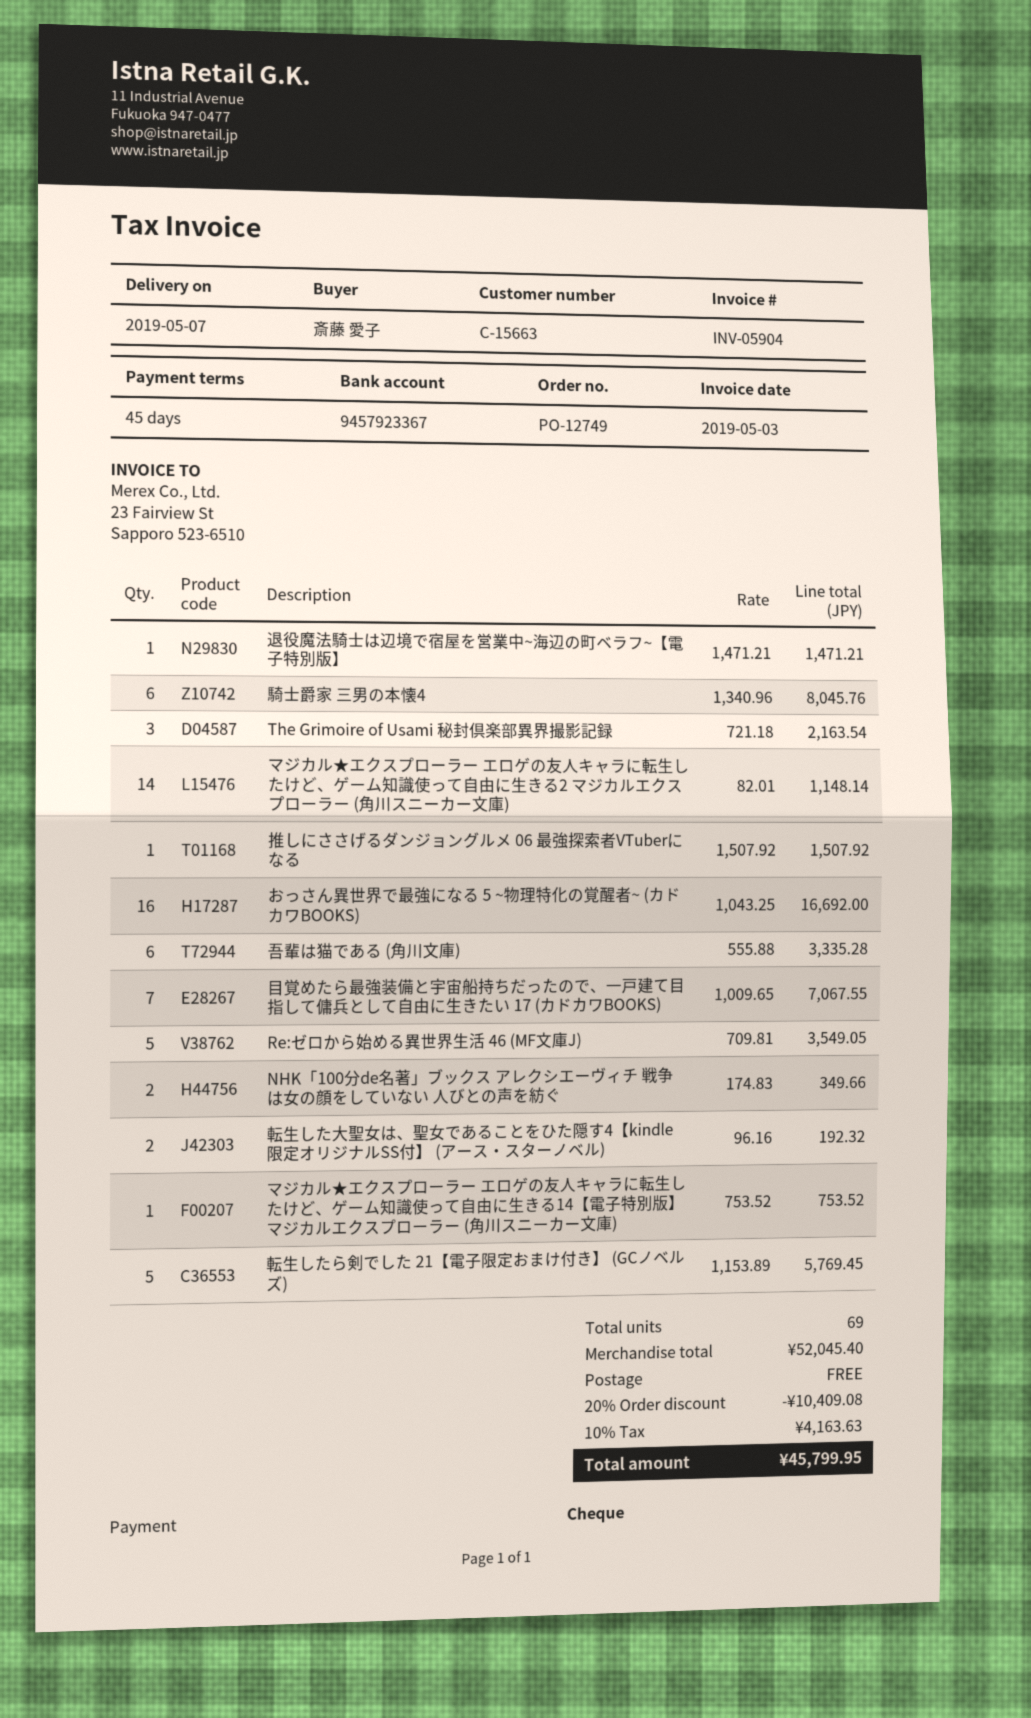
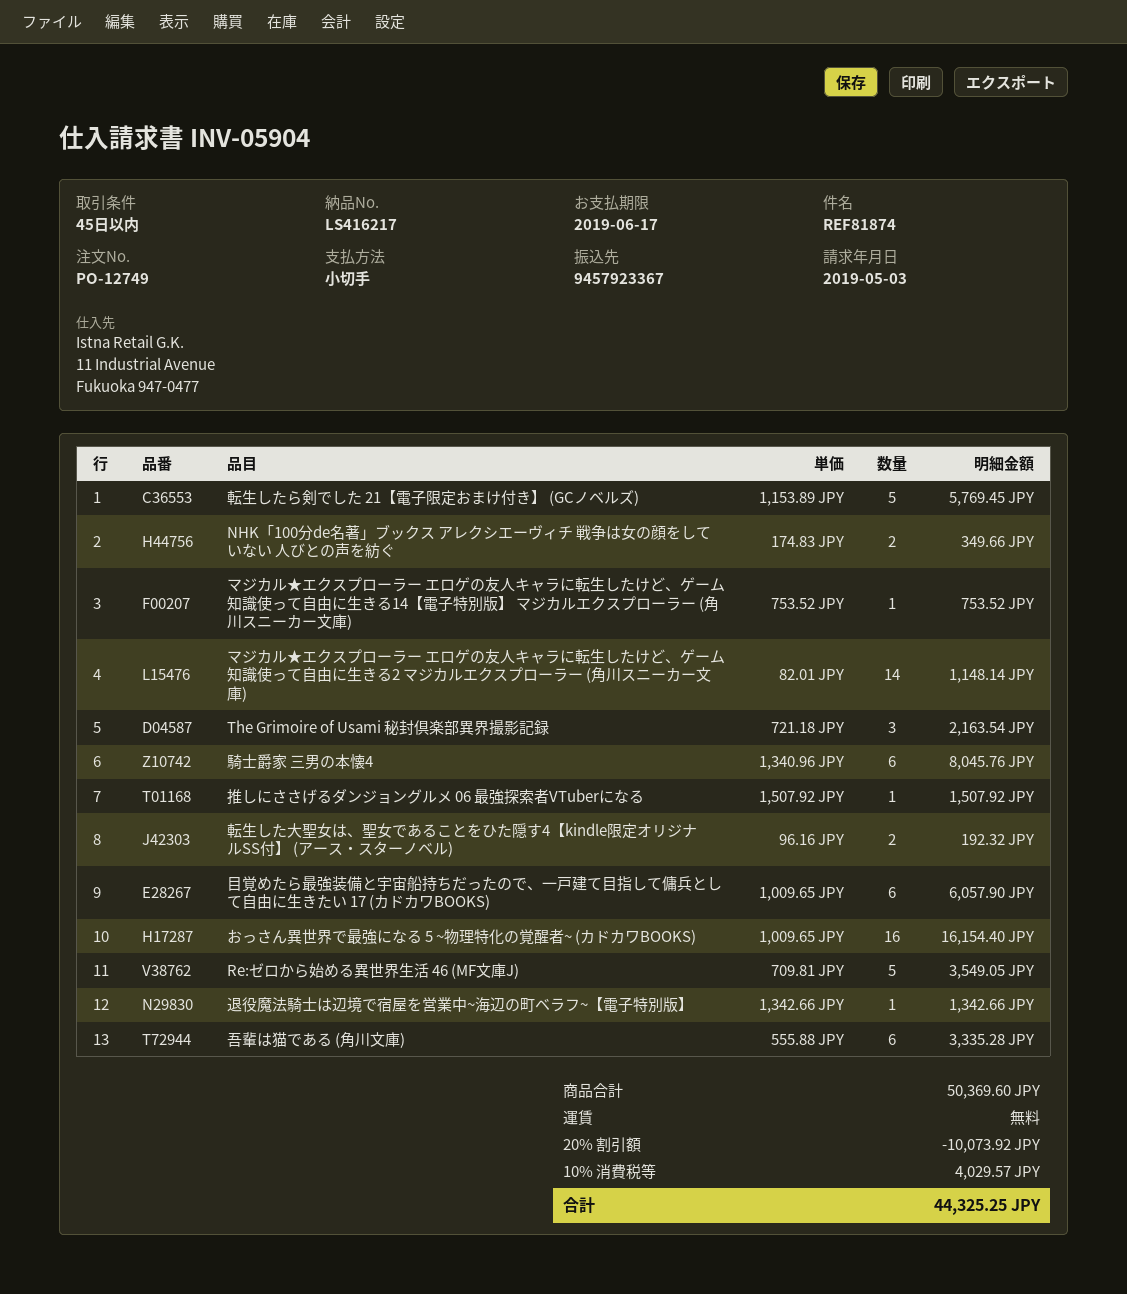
退役魔法騎士は辺境で宿屋を営業中~海辺の町ベラフ~【電子特別版】: 1 x 1471.21 = 1471.21 -> 1 x 1342.66 = 1342.66
おっさん異世界で最強になる 5 ~物理特化の覚醒者~ (カドカワBOOKS): 16 x 1043.25 = 16692.00 -> 16 x 1009.65 = 16154.40
目覚めたら最強装備と宇宙船持ちだったので、一戸建て目指して傭兵として自由に生きたい 17 (カドカワBOOKS): 7 x 1009.65 = 7067.55 -> 6 x 1009.65 = 6057.90
subtotal: 52045.40 -> 50369.60
discount: 20% = 10409.08 -> 20% = 10073.92
tax: 10% = 4163.63 -> 10% = 4029.57
total: 45799.95 -> 44325.25

